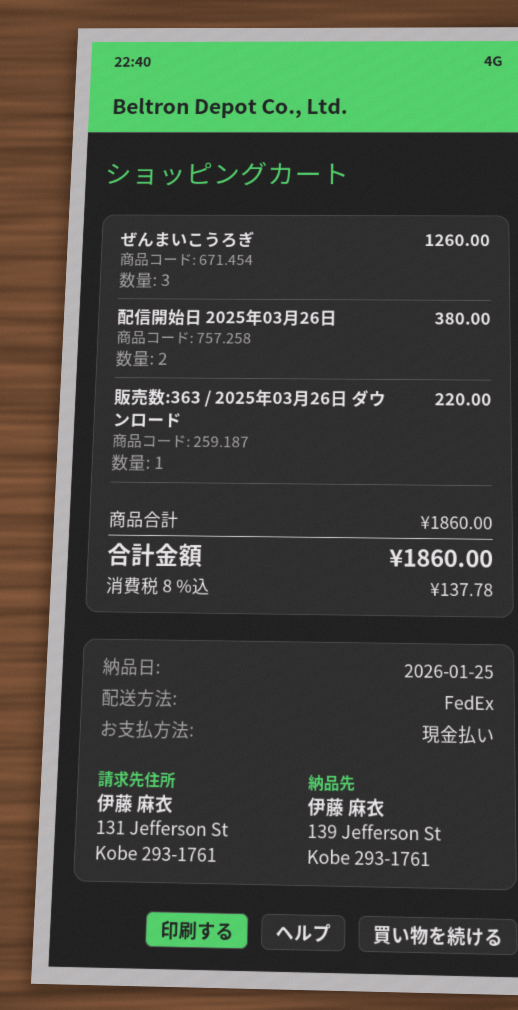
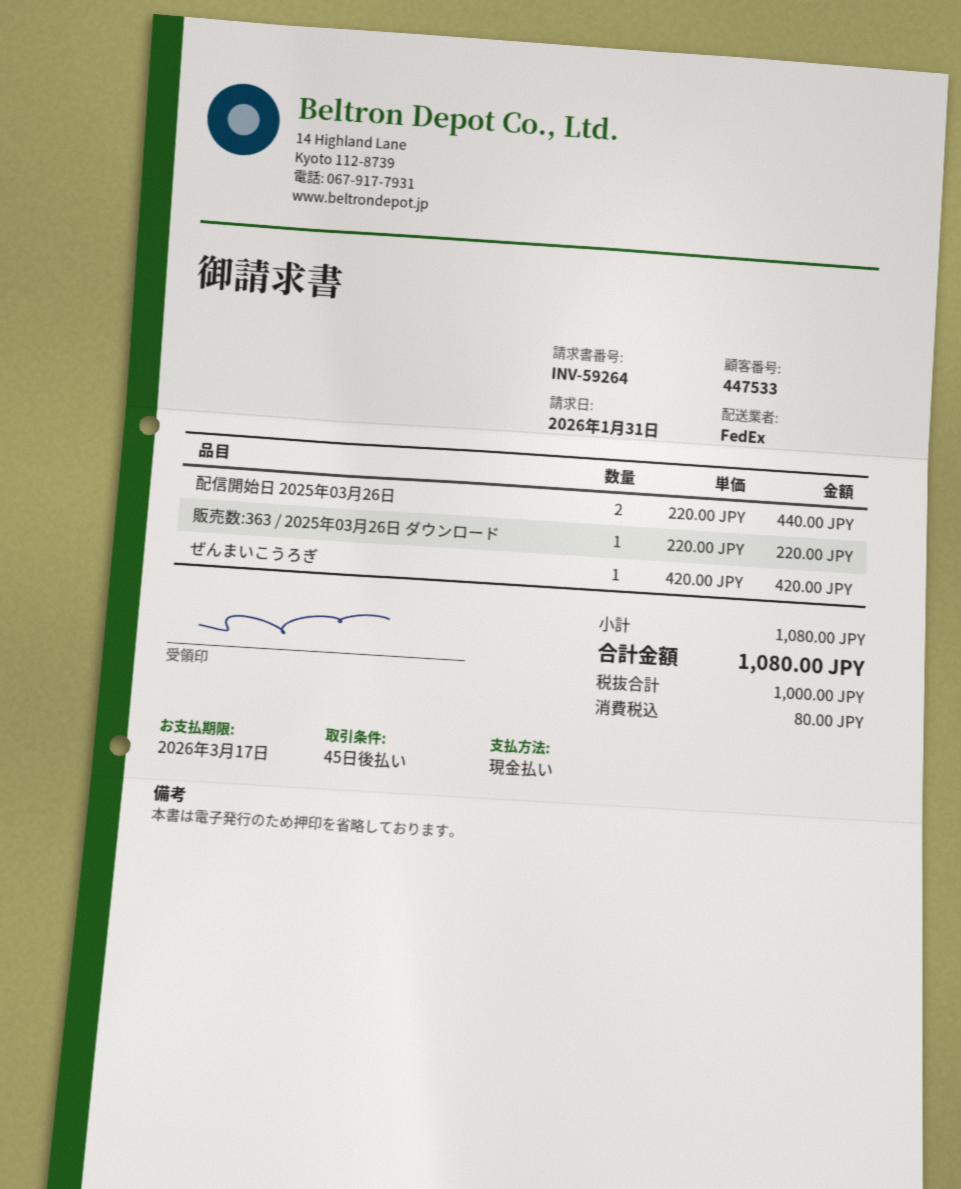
ぜんまいこうろぎ: 3 for 1260.00 -> 1 for 420.00
配信開始日 2025年03月26日: 2 for 380.00 -> 2 for 440.00
subtotal: 1860.00 -> 1080.00
tax: 137.78 -> 80.00
total: 1860.00 -> 1080.00

